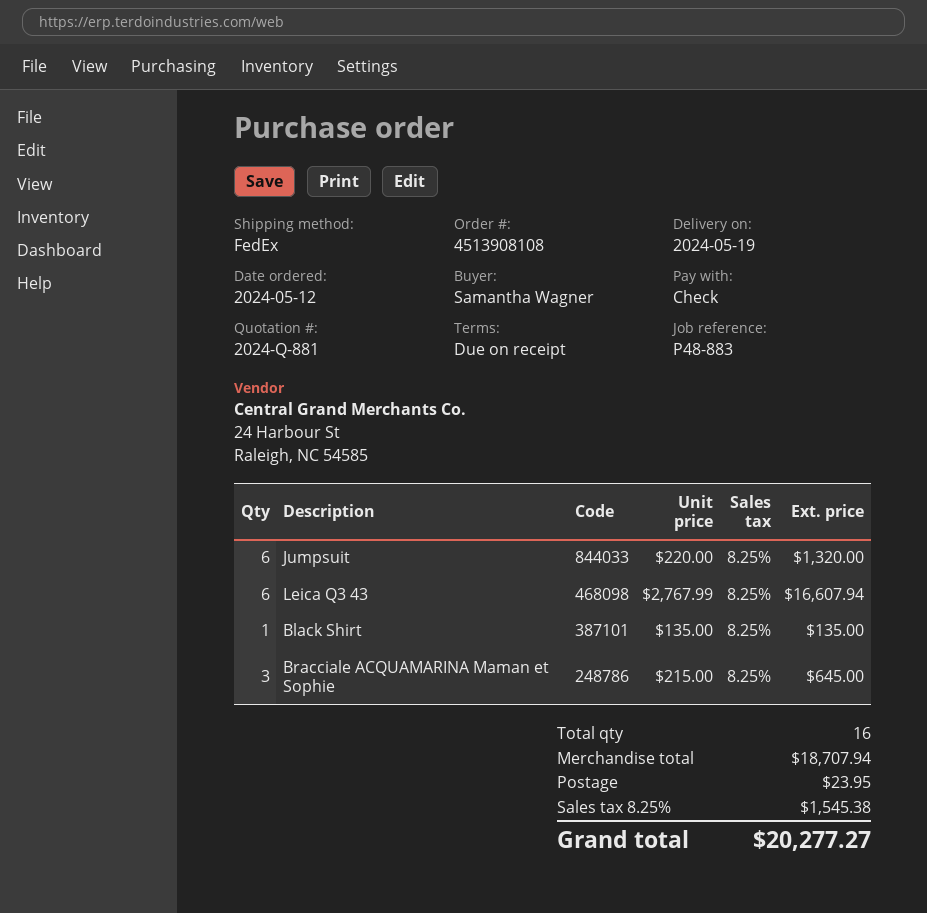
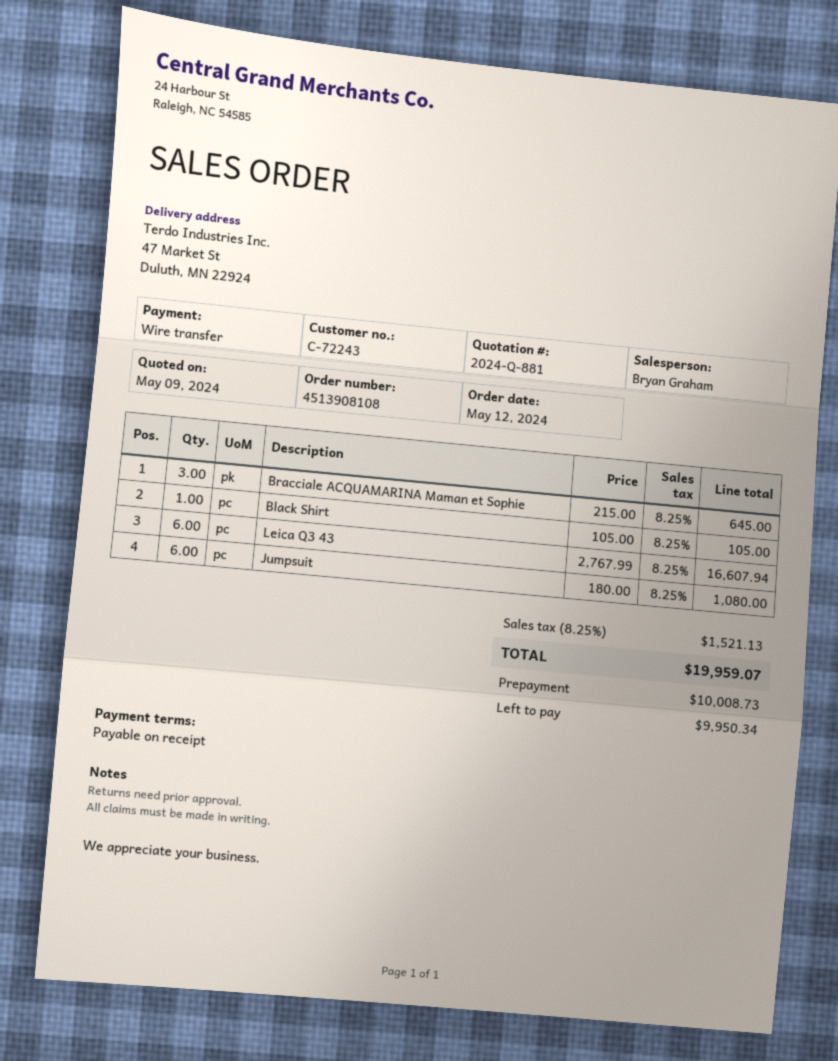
payment method: cheque -> bank transfer
Jumpsuit: 6 x 220.00 = 1320.00 -> 6 x 180.00 = 1080.00
Black Shirt: 1 x 135.00 = 135.00 -> 1 x 105.00 = 105.00
shipping: 23.95 -> none
tax: 8.25% = 1545.38 -> 8.25% = 1521.13
total: 20277.27 -> 19959.07

